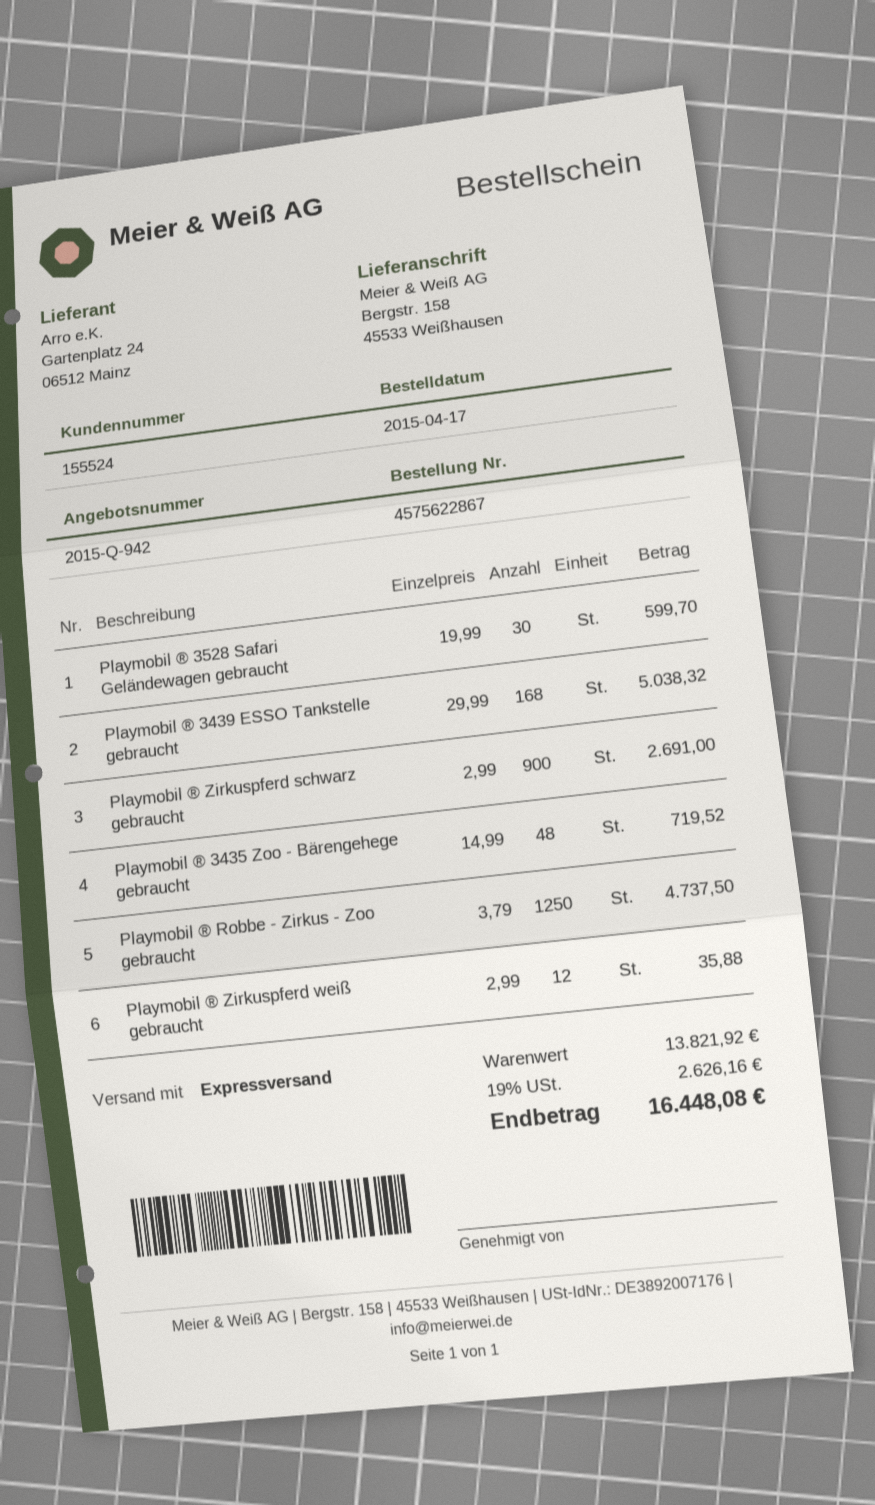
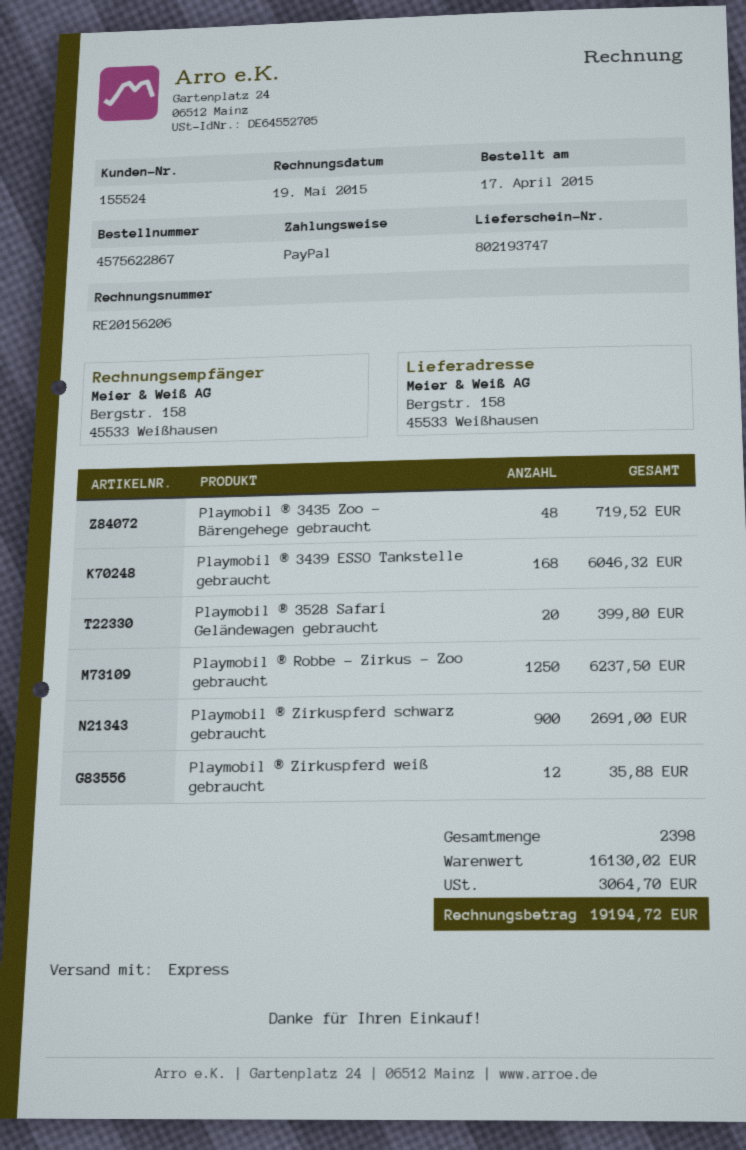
Playmobil ® 3528 Safari Geländewagen gebraucht: 30 for 599.70 -> 20 for 399.80
Playmobil ® 3439 ESSO Tankstelle gebraucht: 168 for 5038.32 -> 168 for 6046.32
Playmobil ® Robbe - Zirkus - Zoo gebraucht: 1250 for 4737.50 -> 1250 for 6237.50
subtotal: 13821.92 -> 16130.02
tax: 2626.16 -> 3064.70
total: 16448.08 -> 19194.72

